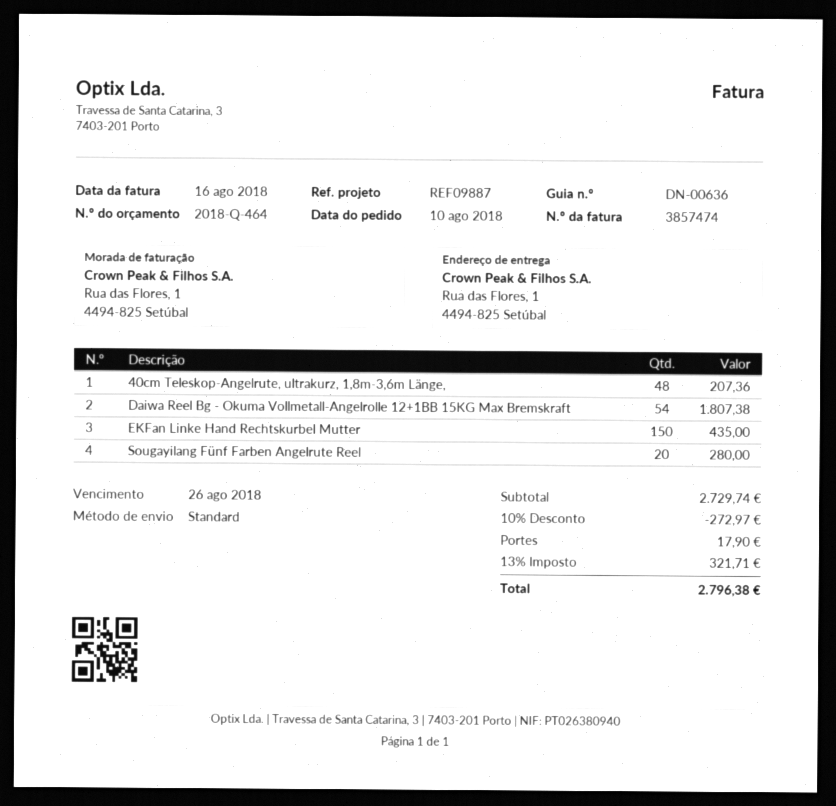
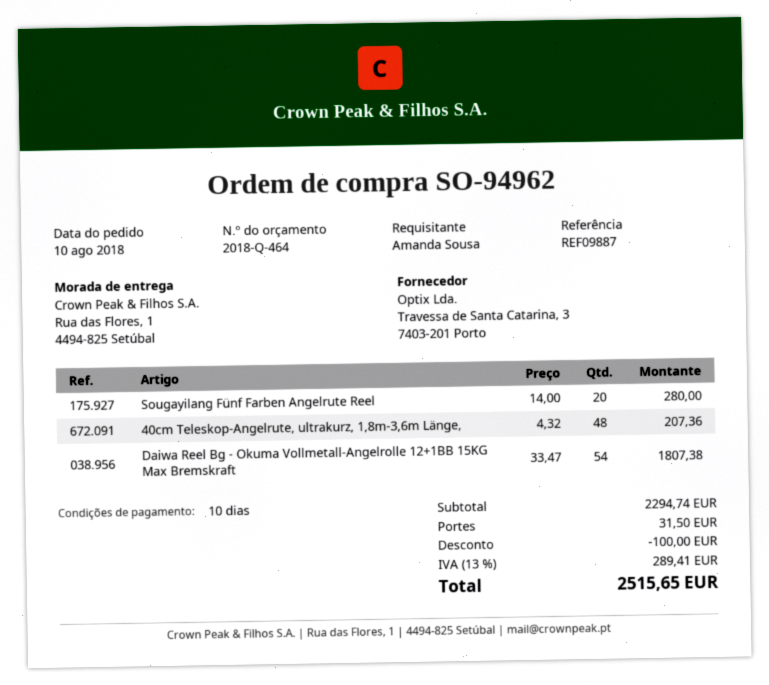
EKFan Linke Hand Rechtskurbel Mutter: 150 for 435.00 -> none
subtotal: 2729.74 -> 2294.74
discount: 272.97 -> 100.00
shipping: 17.90 -> 31.50
tax: 13% = 321.71 -> 13% = 289.41
total: 2796.38 -> 2515.65

